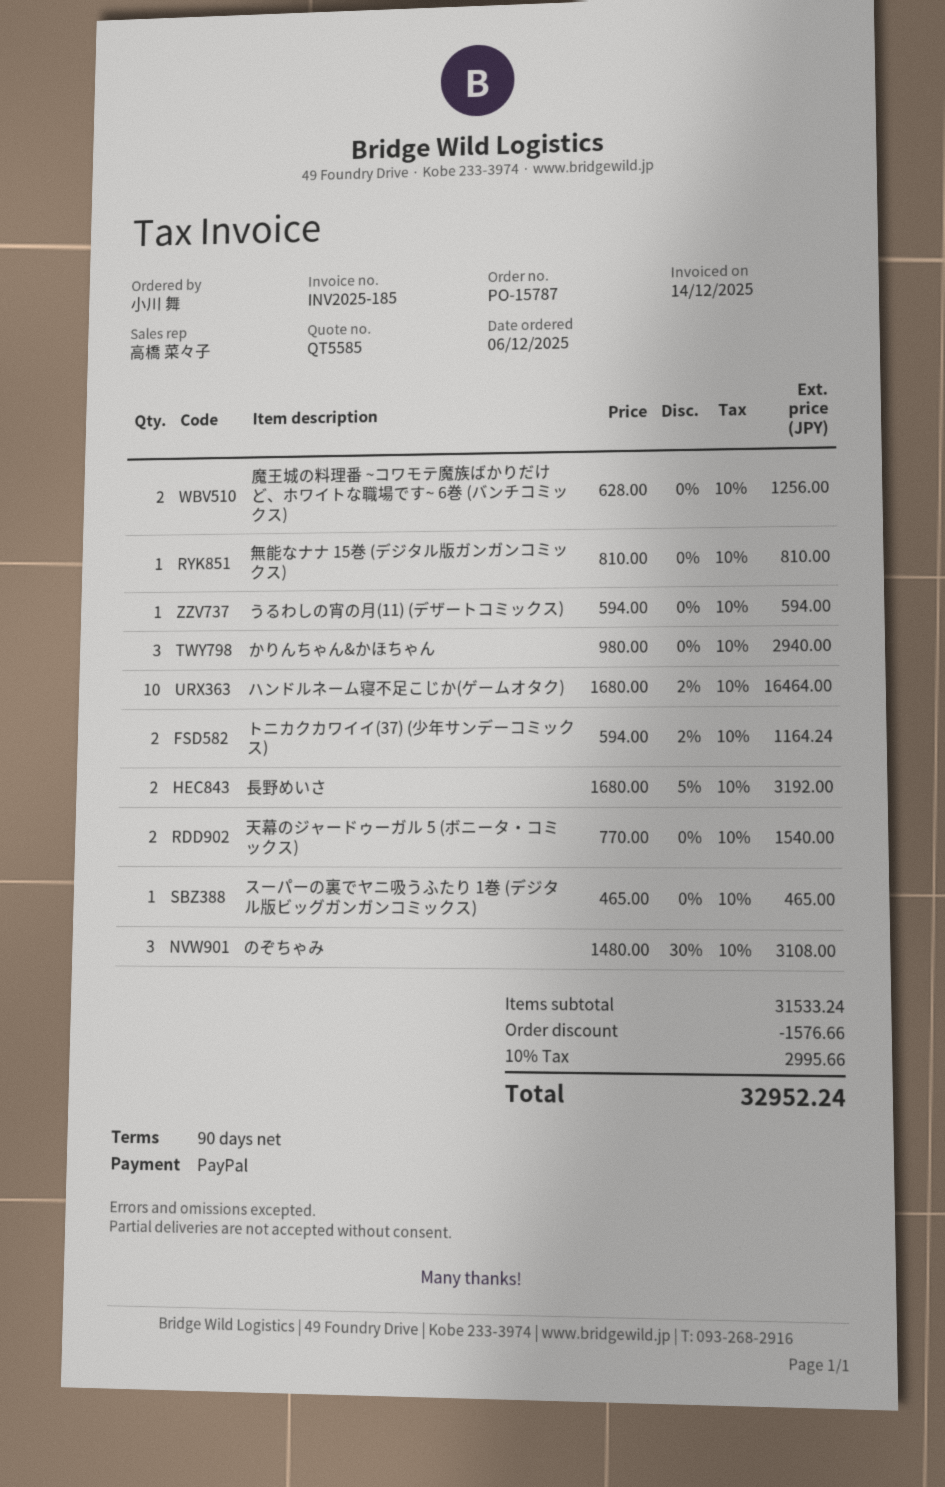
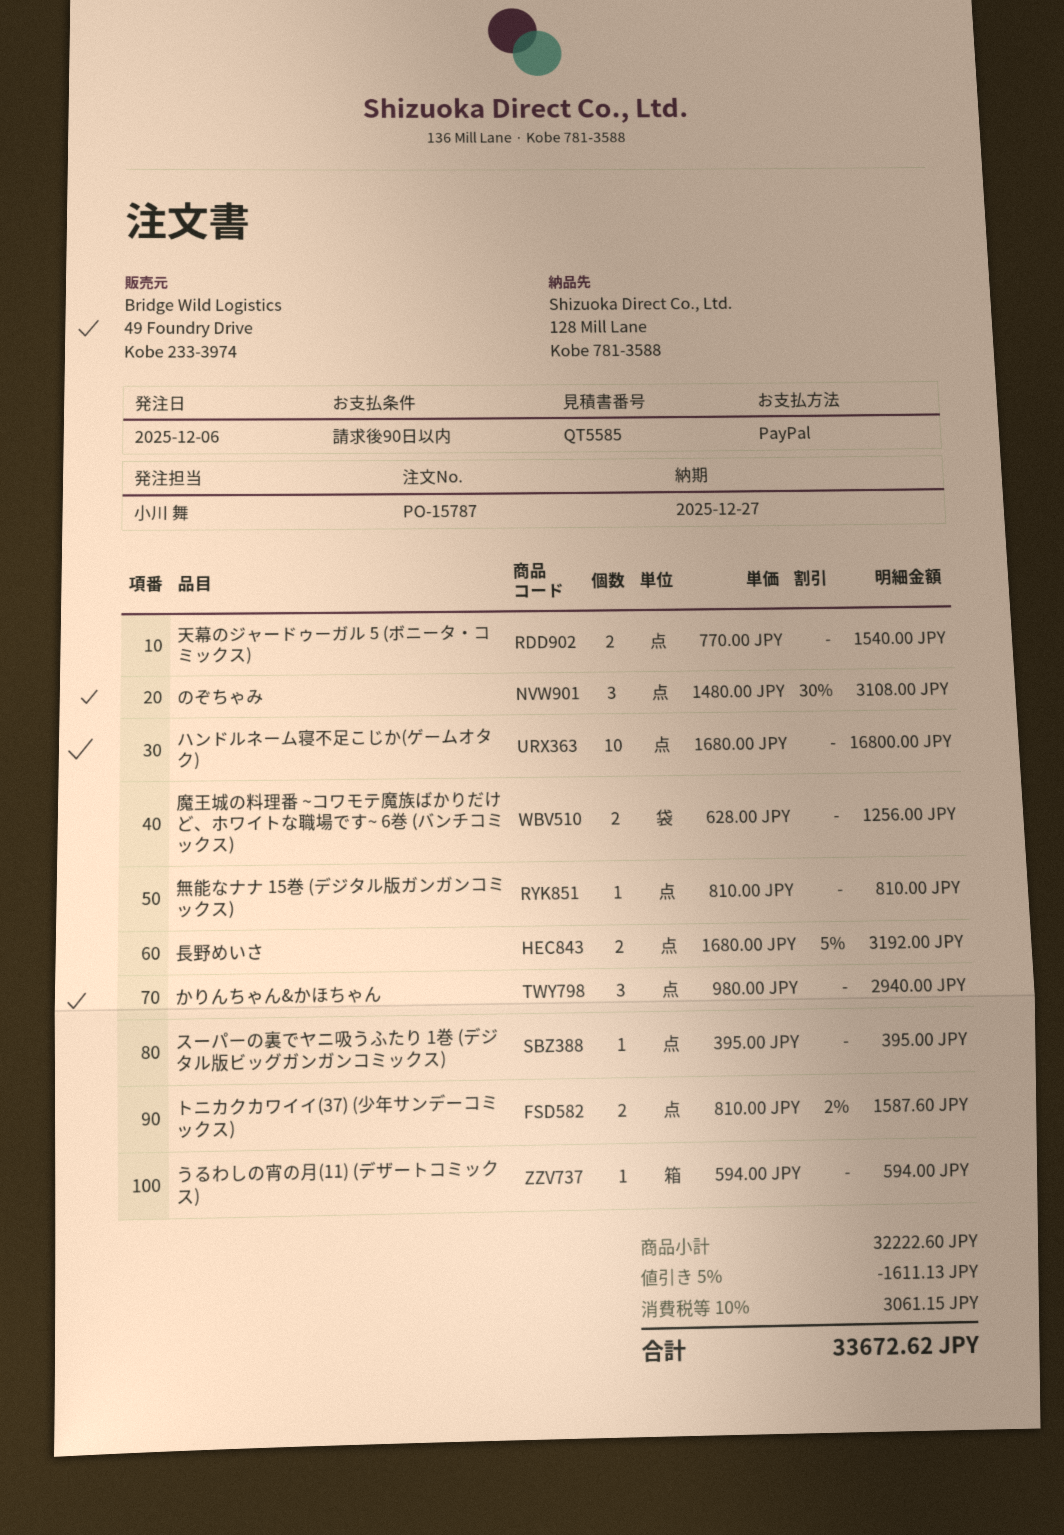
ハンドルネーム寝不足こじか(ゲームオタク): 10 x 1680.00 - 2% = 16464.00 -> 10 x 1680.00 = 16800.00
トニカクカワイイ(37) (少年サンデーコミックス): 2 x 594.00 - 2% = 1164.24 -> 2 x 810.00 - 2% = 1587.60
スーパーの裏でヤニ吸うふたり 1巻 (デジタル版ビッグガンガンコミックス): 1 x 465.00 = 465.00 -> 1 x 395.00 = 395.00
subtotal: 31533.24 -> 32222.60
discount: 1576.66 -> 1611.13
tax: 10% = 2995.66 -> 10% = 3061.15
total: 32952.24 -> 33672.62

